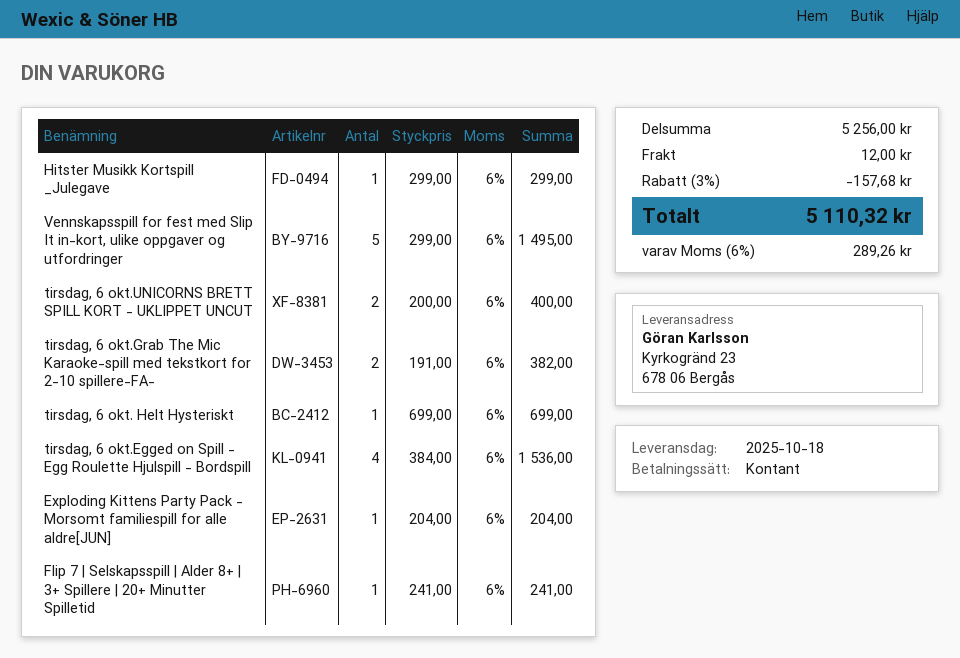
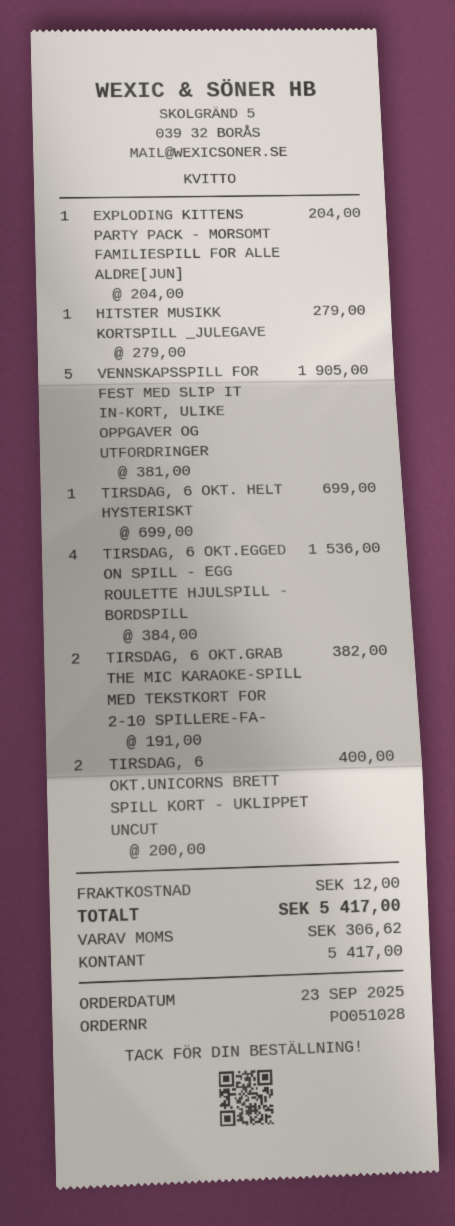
Hitster Musikk Kortspill _Julegave: 1 x 299.00 = 299.00 -> 1 x 279.00 = 279.00
Vennskapsspill for fest med Slip It in-kort, ulike oppgaver og utfordringer: 5 x 299.00 = 1495.00 -> 5 x 381.00 = 1905.00
Flip 7 | Selskapsspill | Alder 8+ | 3+ Spillere | 20+ Minutter Spilletid: 1 x 241.00 = 241.00 -> none
discount: 3% = 157.68 -> none
tax: 289.26 -> 306.62
total: 5110.32 -> 5417.00

